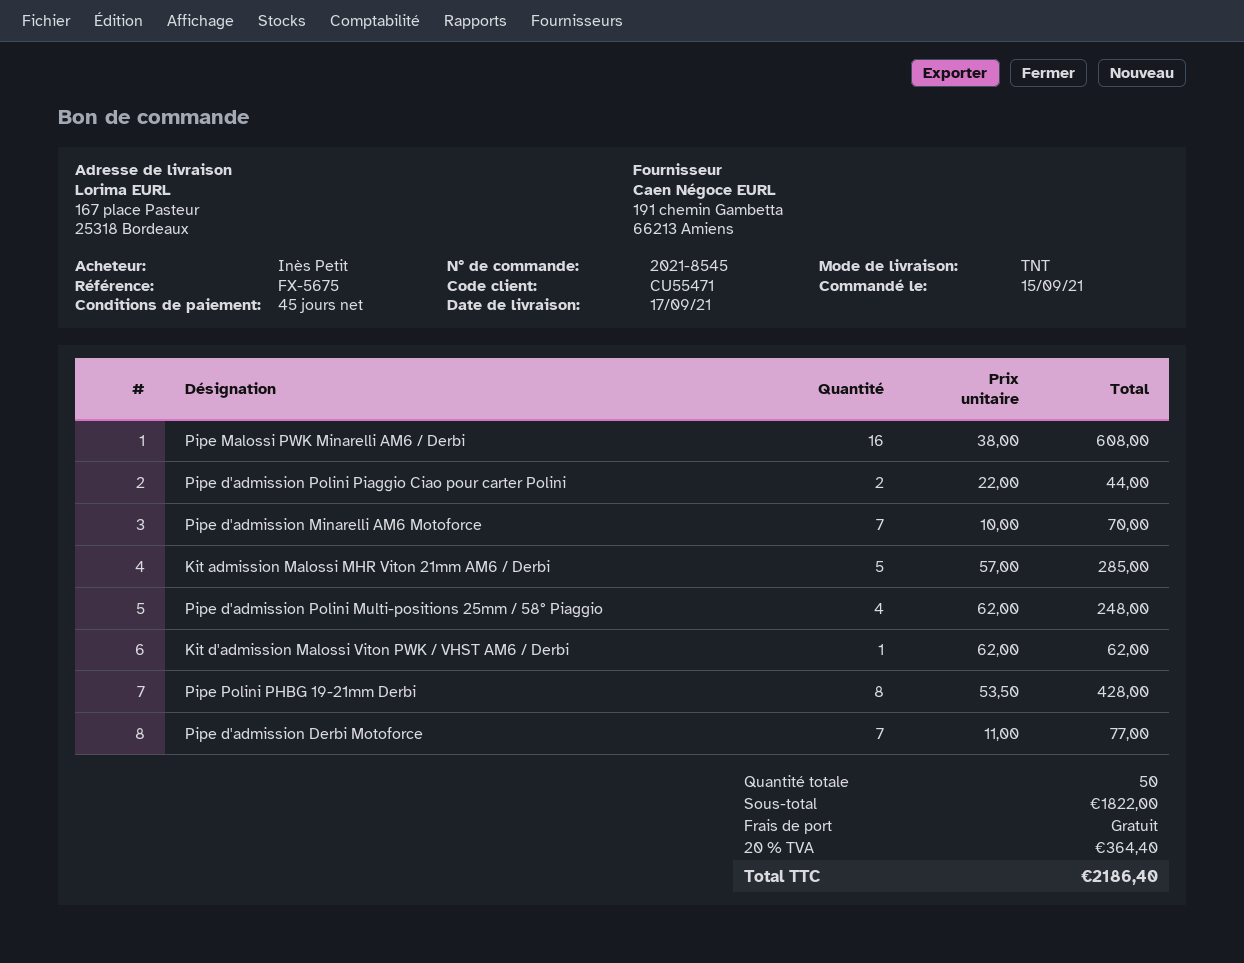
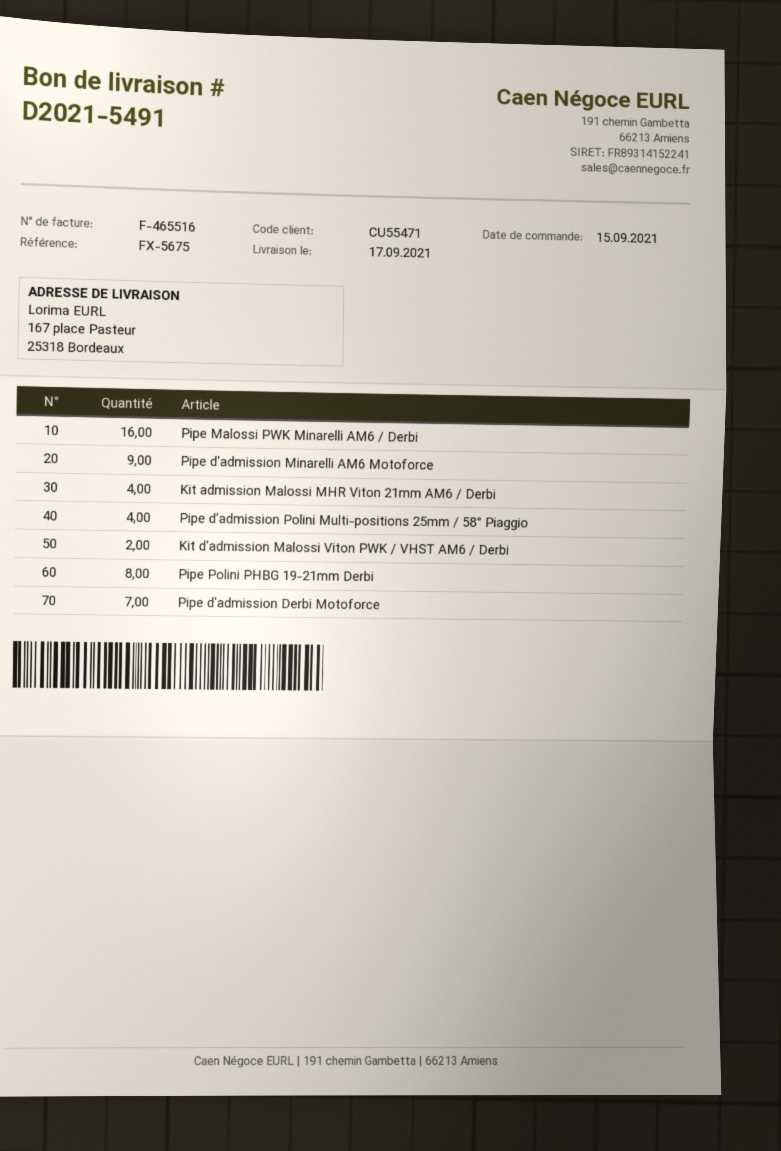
Pipe d'admission Polini Piaggio Ciao pour carter Polini: 2 -> none
Pipe d'admission Minarelli AM6 Motoforce: 7 -> 9
Kit admission Malossi MHR Viton 21mm AM6 / Derbi: 5 -> 4
Kit d'admission Malossi Viton PWK / VHST AM6 / Derbi: 1 -> 2

